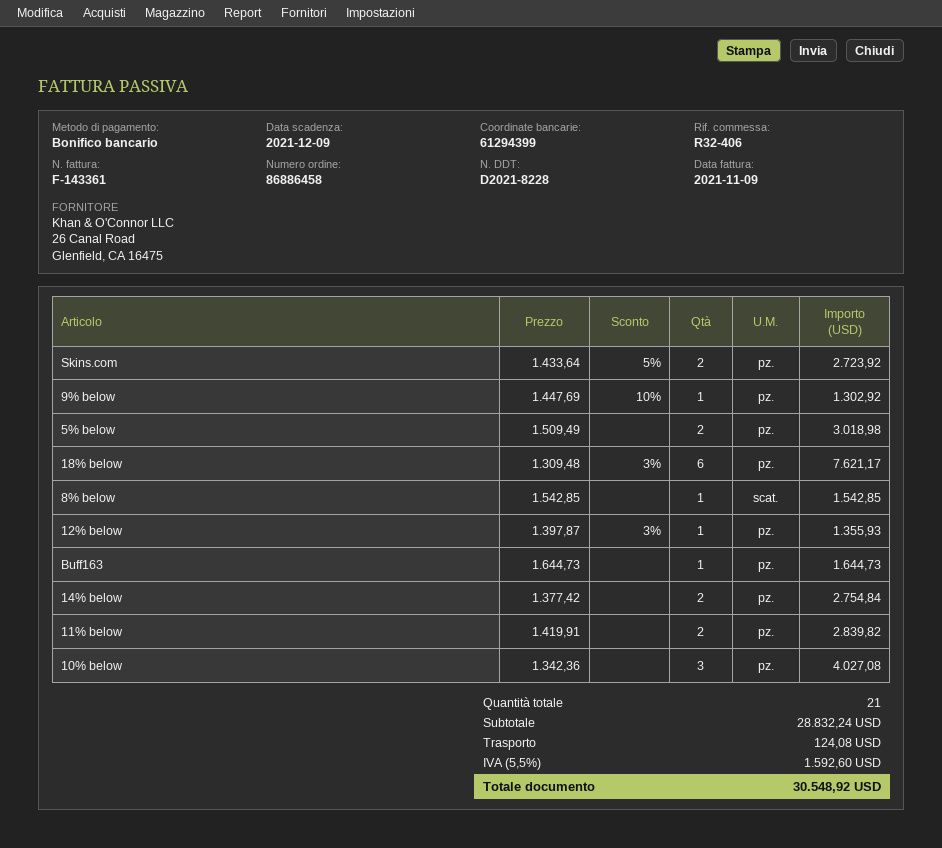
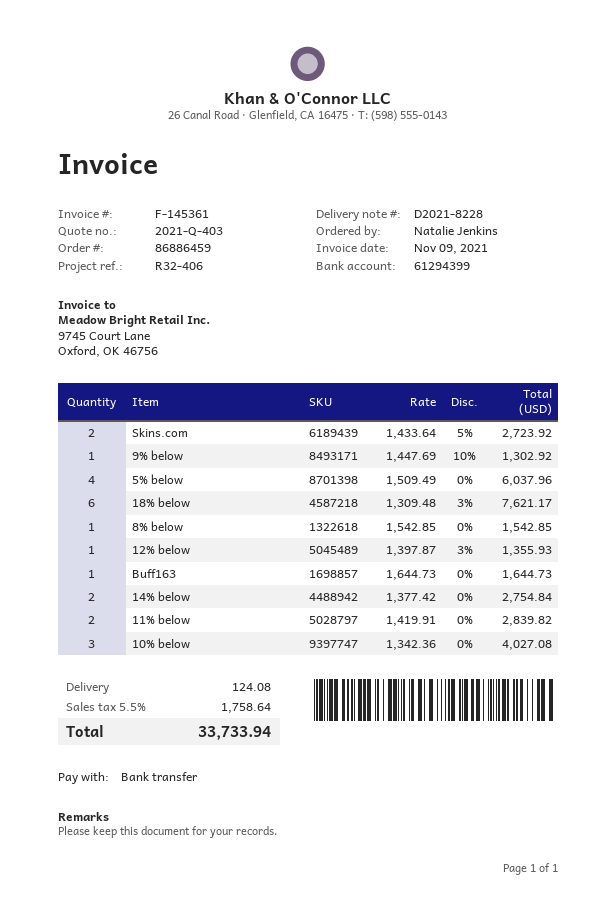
order number: 86886458 -> 86886459
invoice number: F-143361 -> F-145361
5% below: 2 x 1509.49 = 3018.98 -> 4 x 1509.49 = 6037.96
tax: 5.5% = 1592.60 -> 5.5% = 1758.64
total: 30548.92 -> 33733.94

